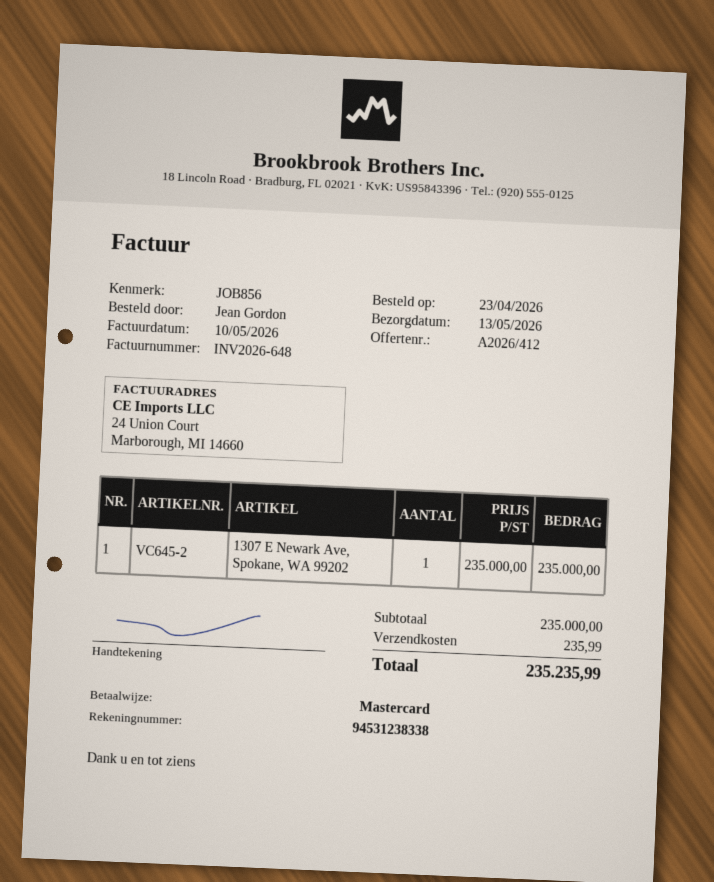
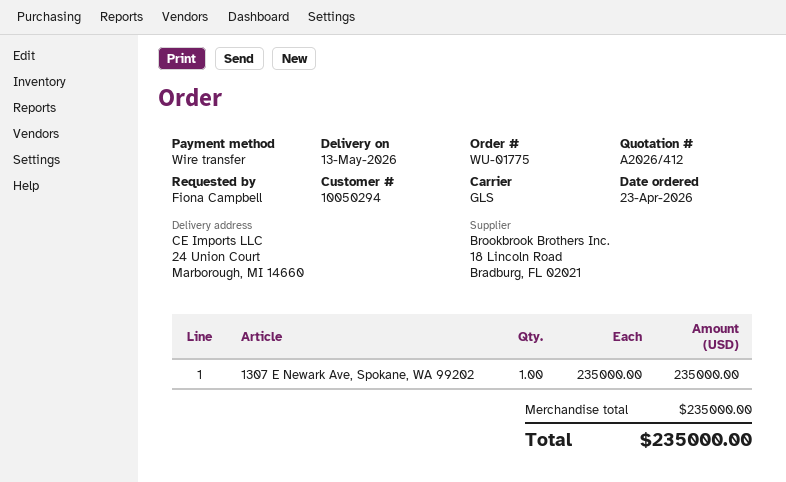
ordered by: Jean Gordon -> Fiona Campbell
payment method: Mastercard -> bank transfer
shipping: 235.99 -> none
total: 235235.99 -> 235000.00

